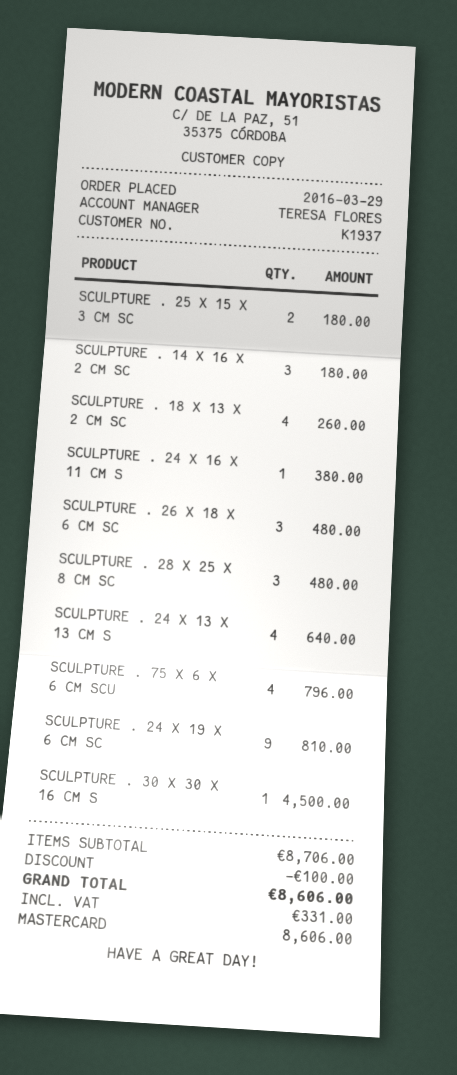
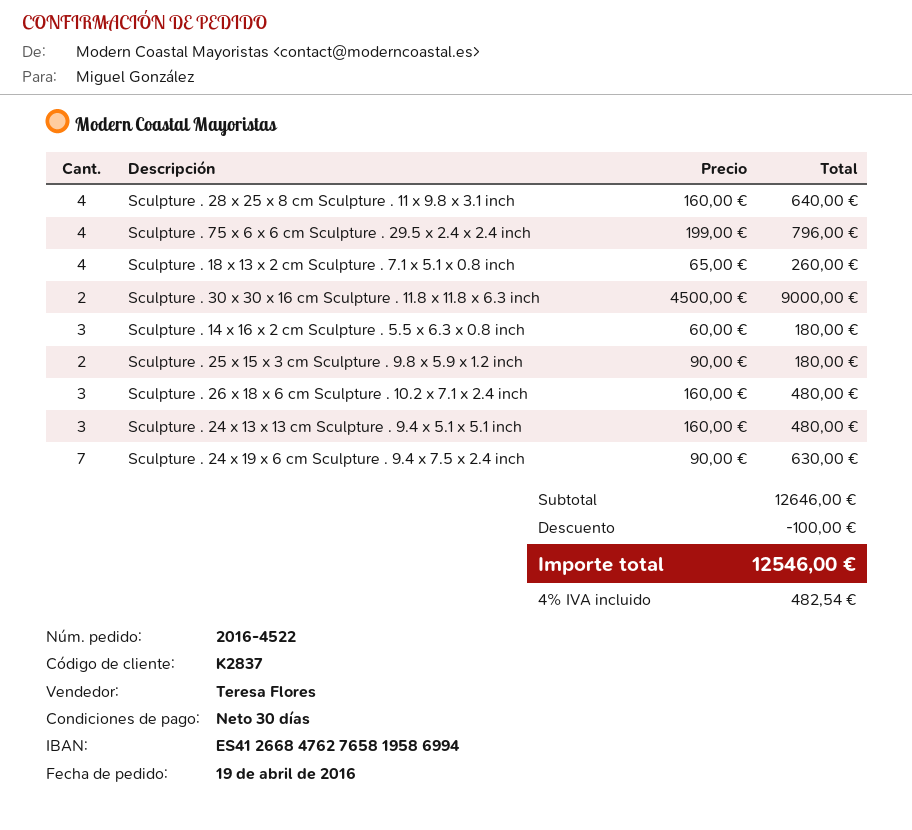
order date: 2016-03-29 -> 2016-04-19
customer number: K1937 -> K2837
SCULPTURE . 24 X 16 X 11 CM S: 1 for 380.00 -> none
SCULPTURE . 28 X 25 X 8 CM SC: 3 for 480.00 -> 4 for 640.00
SCULPTURE . 24 X 13 X 13 CM S: 4 for 640.00 -> 3 for 480.00
SCULPTURE . 24 X 19 X 6 CM SC: 9 for 810.00 -> 7 for 630.00
SCULPTURE . 30 X 30 X 16 CM S: 1 for 4500.00 -> 2 for 9000.00
subtotal: 8706.00 -> 12646.00
tax: 331.00 -> 482.54
total: 8606.00 -> 12546.00

